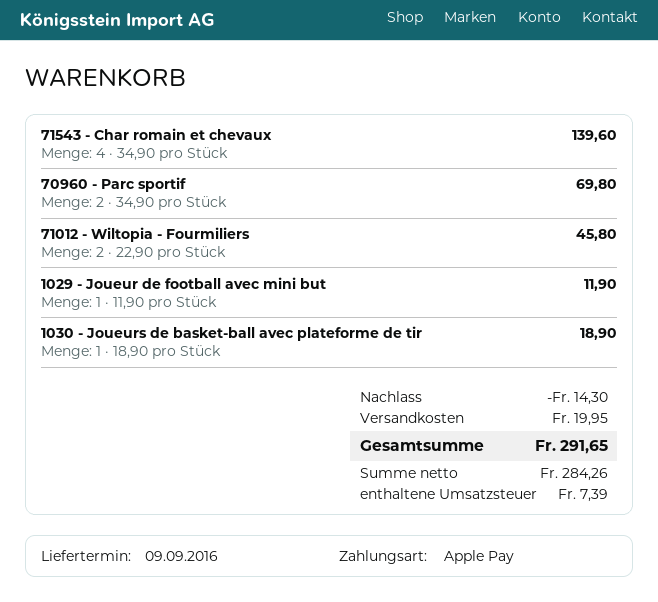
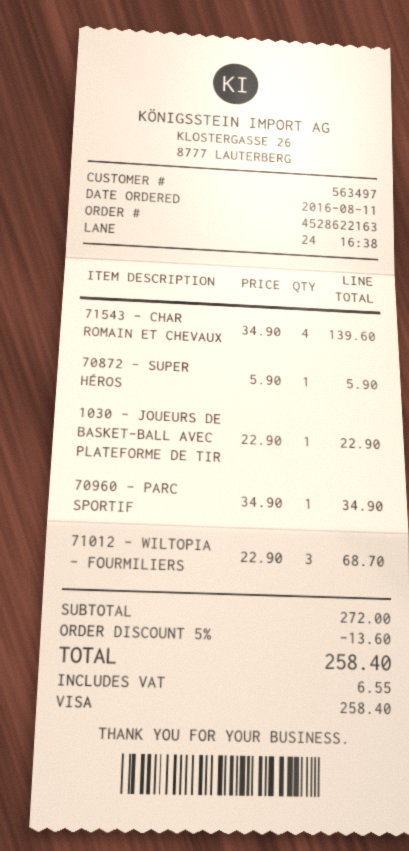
payment method: Apple Pay -> Visa
70960 - Parc sportif: 2 x 34.90 = 69.80 -> 1 x 34.90 = 34.90
71012 - Wiltopia - Fourmiliers: 2 x 22.90 = 45.80 -> 3 x 22.90 = 68.70
1029 - Joueur de football avec mini but: 1 x 11.90 = 11.90 -> none
1030 - Joueurs de basket-ball avec plateforme de tir: 1 x 18.90 = 18.90 -> 1 x 22.90 = 22.90
70872 - SUPER HÉROS: none -> 1 x 5.90 = 5.90
discount: 14.30 -> 13.60
shipping: 19.95 -> none
tax: 7.39 -> 6.55
total: 291.65 -> 258.40

